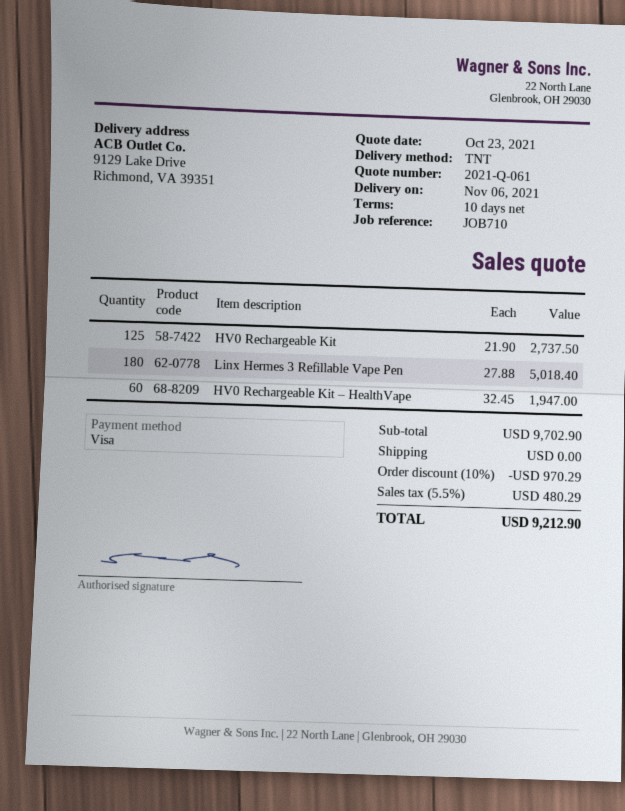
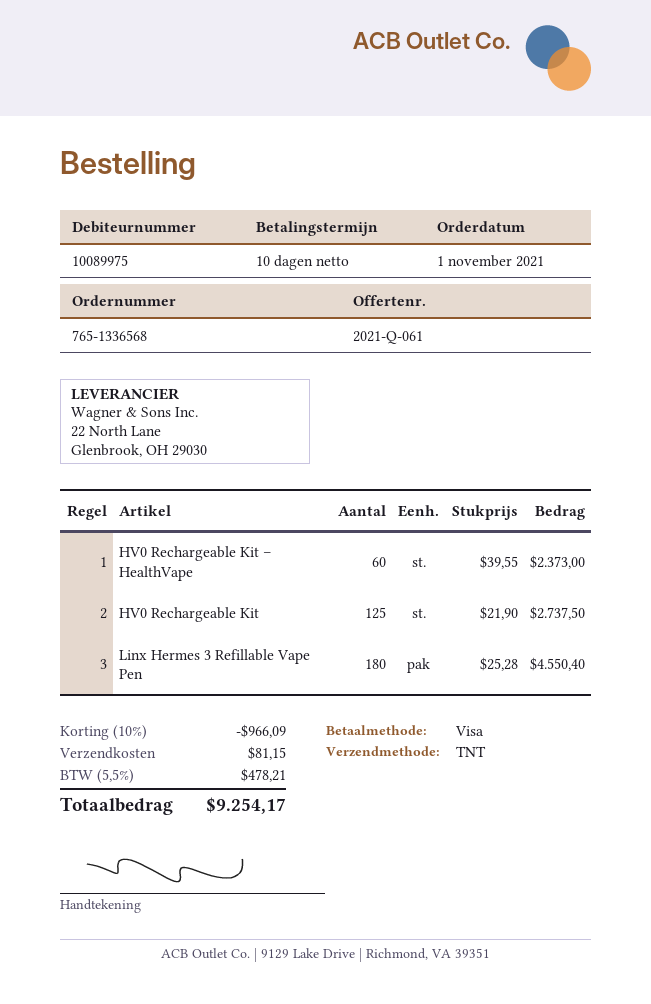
Linx Hermes 3 Refillable Vape Pen: 180 x 27.88 = 5018.40 -> 180 x 25.28 = 4550.40
HV0 Rechargeable Kit – HealthVape: 60 x 32.45 = 1947.00 -> 60 x 39.55 = 2373.00
discount: 10% = 970.29 -> 10% = 966.09
shipping: 0.00 -> 81.15
tax: 5.5% = 480.29 -> 5.5% = 478.21
total: 9212.90 -> 9254.17

